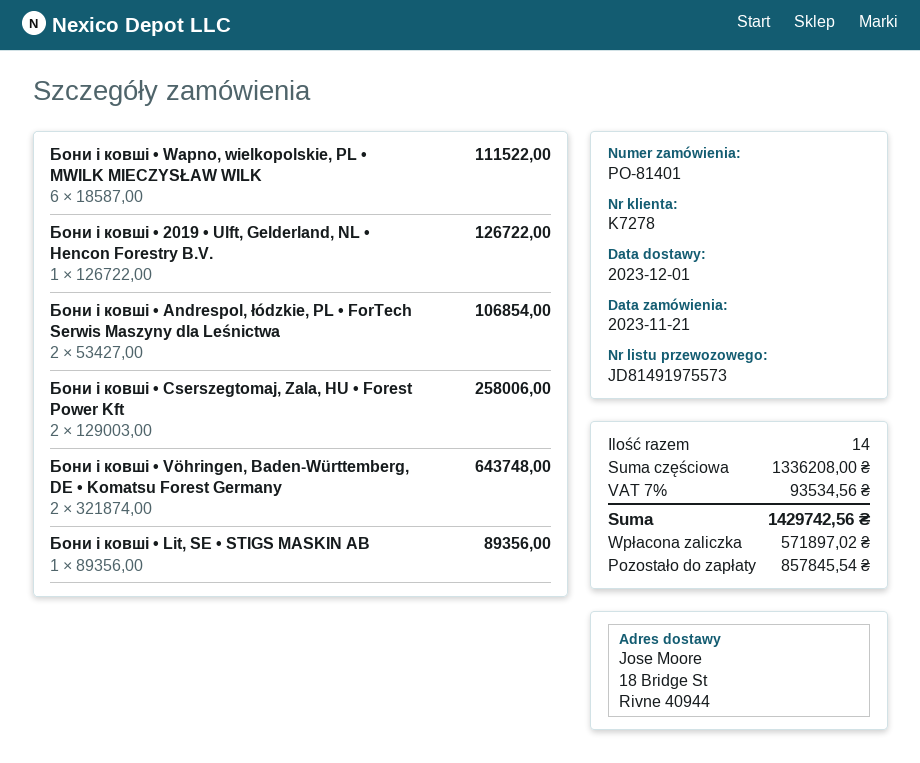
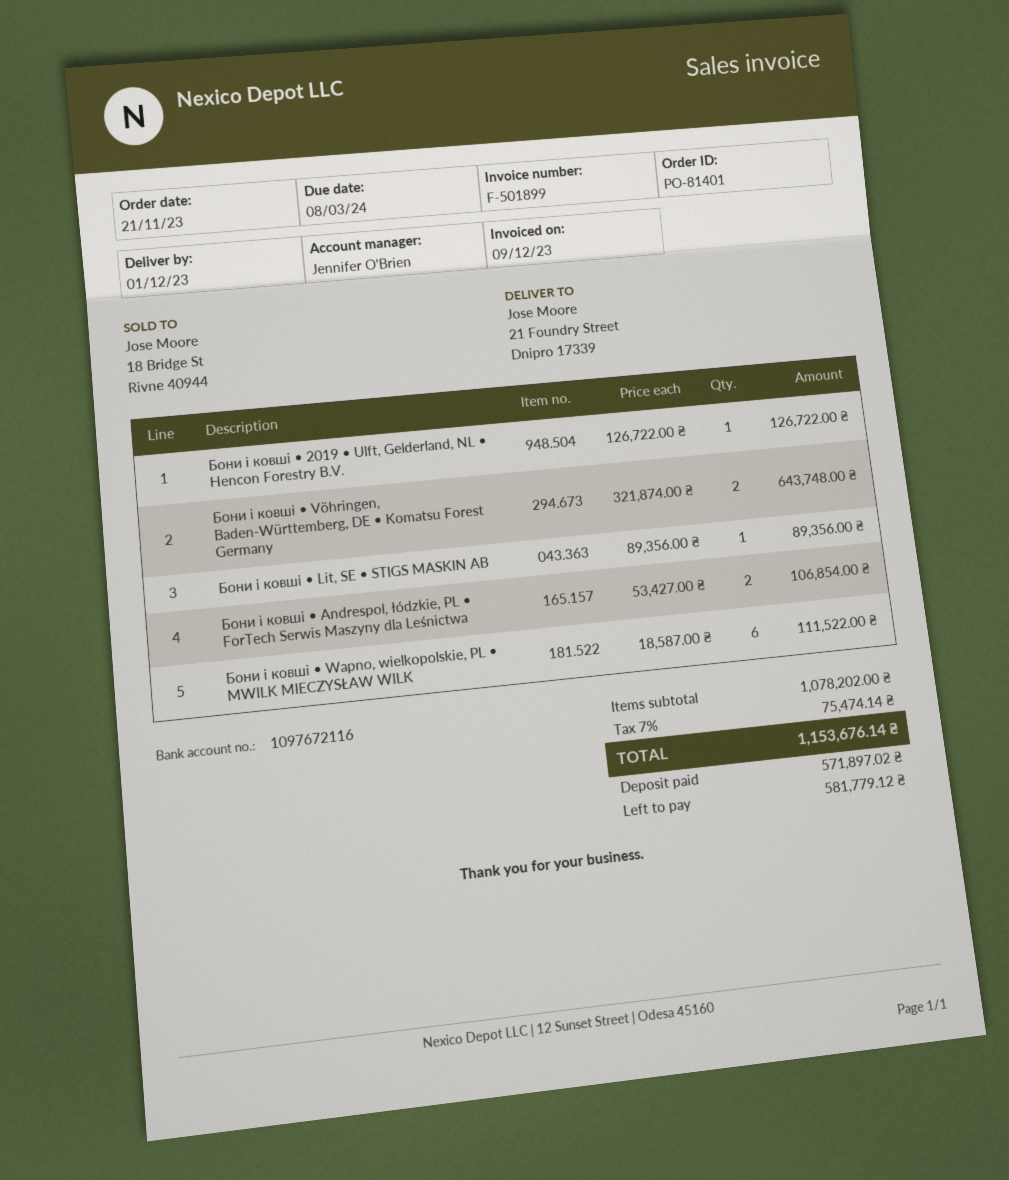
ship to: 18 Bridge St, Rivne 40944 -> 21 Foundry Street, Dnipro 17339
Бони і ковші • Cserszegtomaj, Zala, HU • Forest Power Kft: 2 x 129003.00 = 258006.00 -> none
subtotal: 1336208.00 -> 1078202.00
tax: 7% = 93534.56 -> 7% = 75474.14
total: 1429742.56 -> 1153676.14
balance: 857845.54 -> 581779.12

